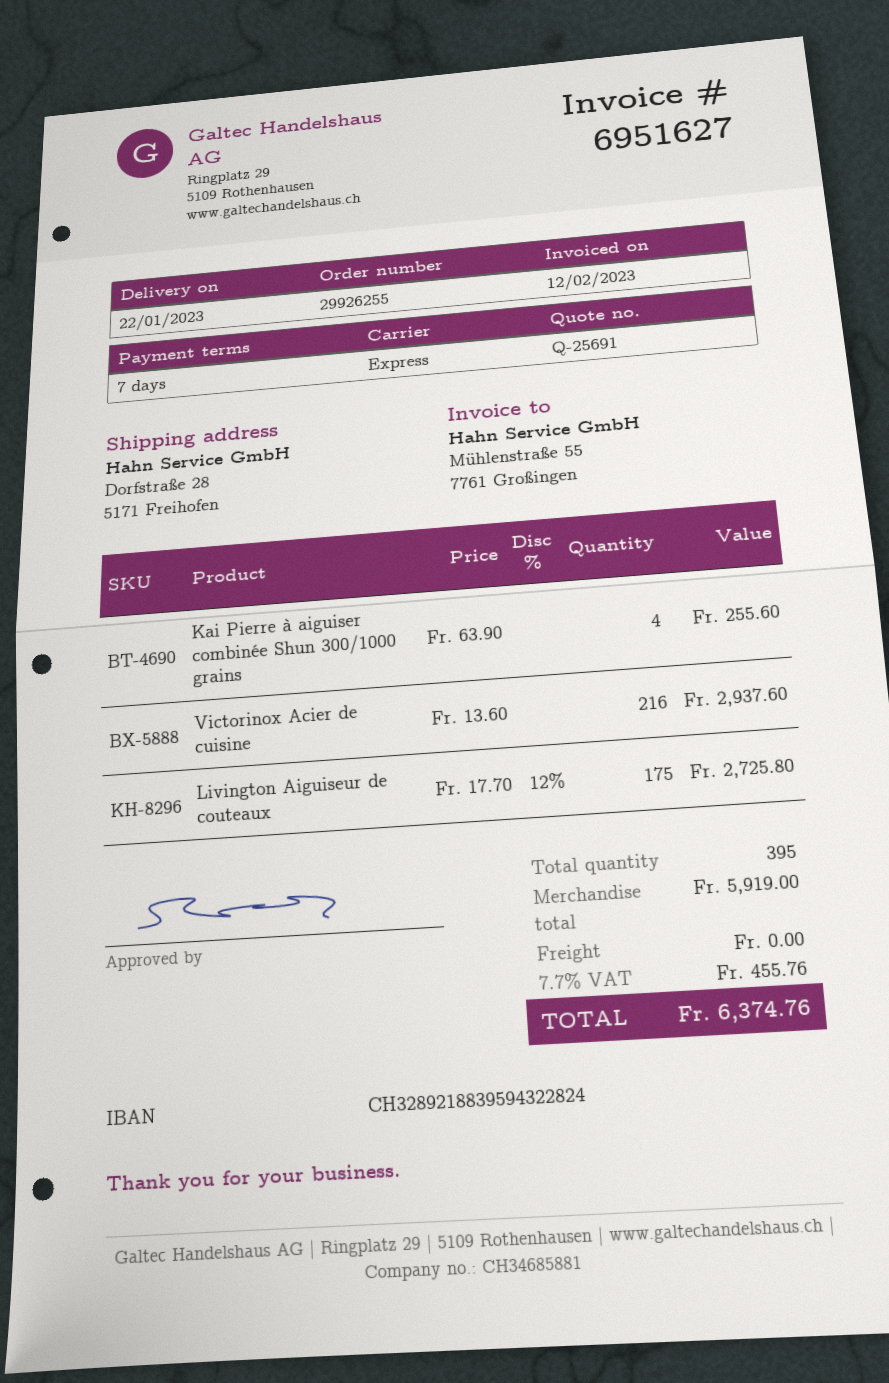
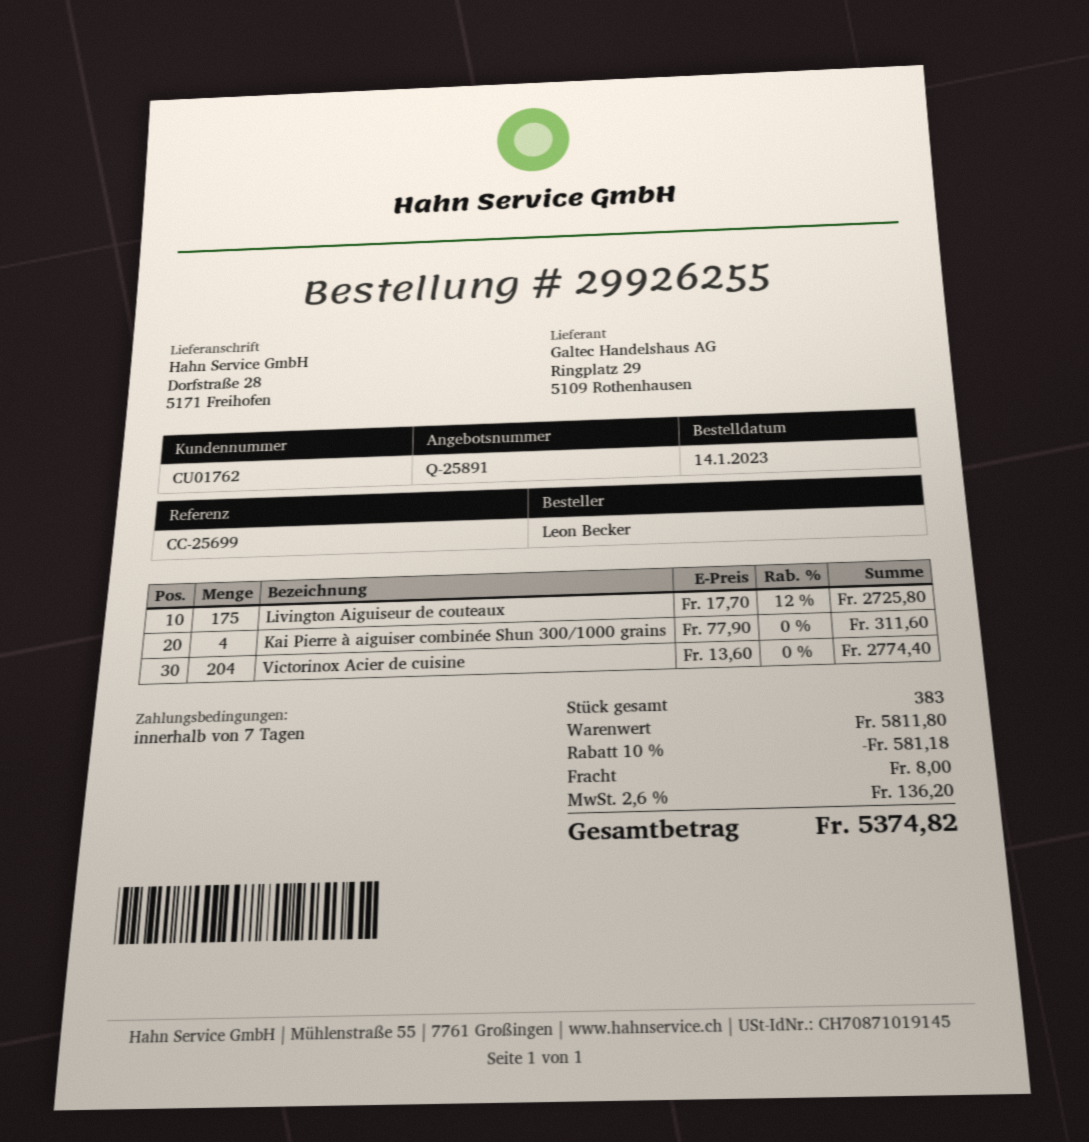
quote number: Q-25691 -> Q-25891
Kai Pierre à aiguiser combinée Shun 300/1000 grains: 4 x 63.90 = 255.60 -> 4 x 77.90 = 311.60
Victorinox Acier de cuisine: 216 x 13.60 = 2937.60 -> 204 x 13.60 = 2774.40
total quantity: 395 -> 383
subtotal: 5919.00 -> 5811.80
discount: none -> 10% = 581.18
shipping: 0.00 -> 8.00
tax: 7.7% = 455.76 -> 2.6% = 136.20
total: 6374.76 -> 5374.82

